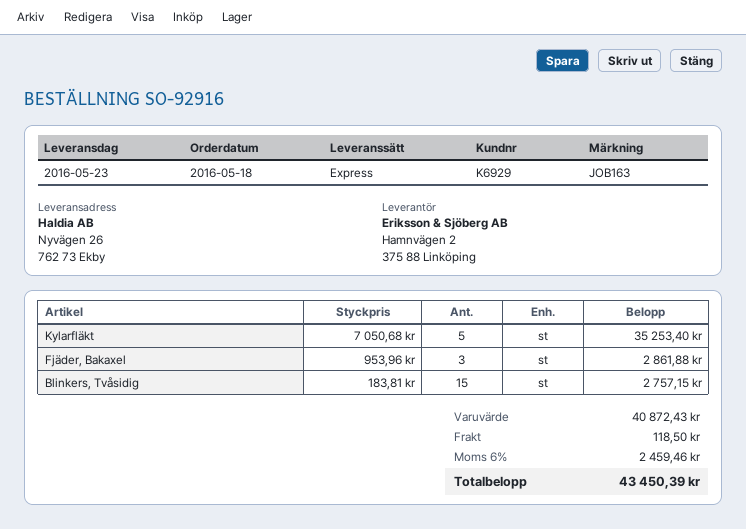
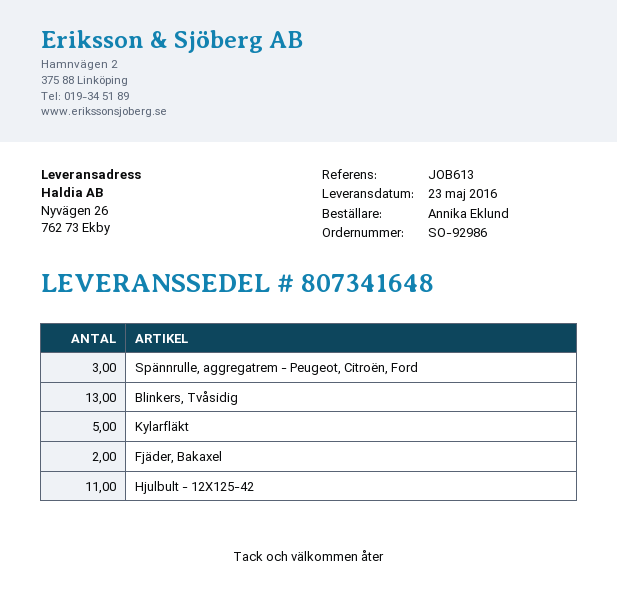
order number: SO-92916 -> SO-92986
reference: JOB163 -> JOB613
Fjäder, Bakaxel: 3 -> 2
Blinkers, Tvåsidig: 15 -> 13
Spännrulle, aggregatrem - Peugeot, Citroën, Ford: none -> 3
Hjulbult - 12X125-42: none -> 11

